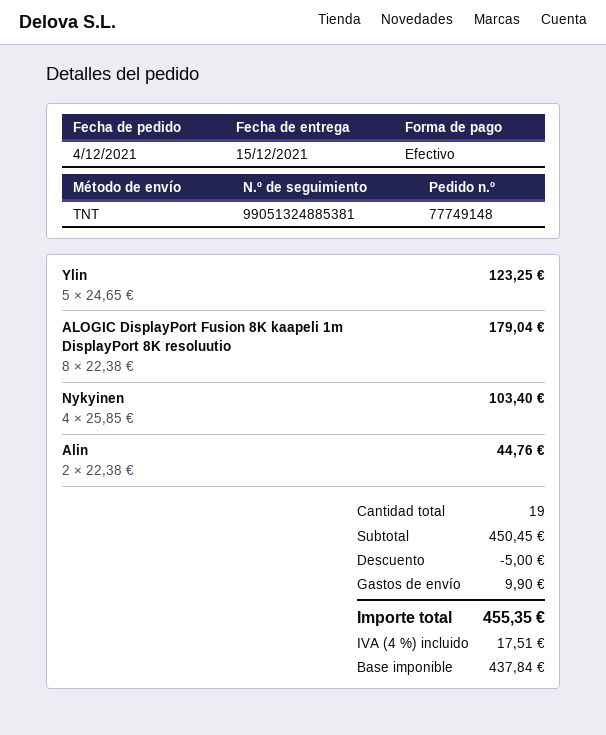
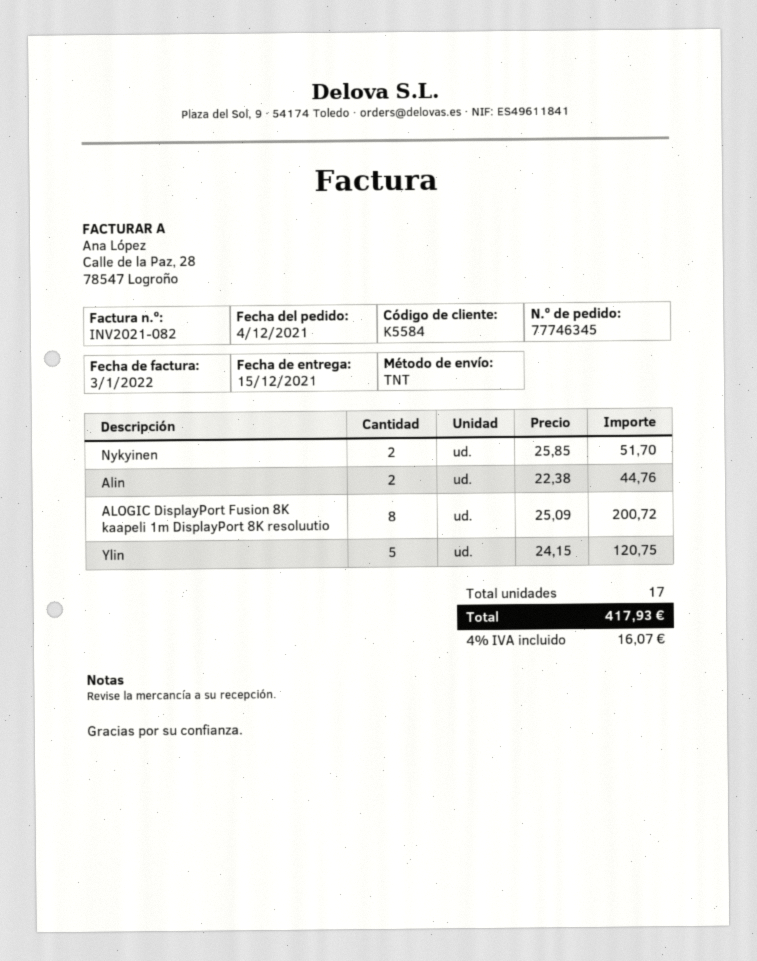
order number: 77749148 -> 77746345
Ylin: 5 x 24.65 = 123.25 -> 5 x 24.15 = 120.75
ALOGIC DisplayPort Fusion 8K kaapeli 1m DisplayPort 8K resoluutio: 8 x 22.38 = 179.04 -> 8 x 25.09 = 200.72
Nykyinen: 4 x 25.85 = 103.40 -> 2 x 25.85 = 51.70
total quantity: 19 -> 17
discount: 5.00 -> none
shipping: 9.90 -> none
tax: 4% = 17.51 -> 4% = 16.07
total: 455.35 -> 417.93

